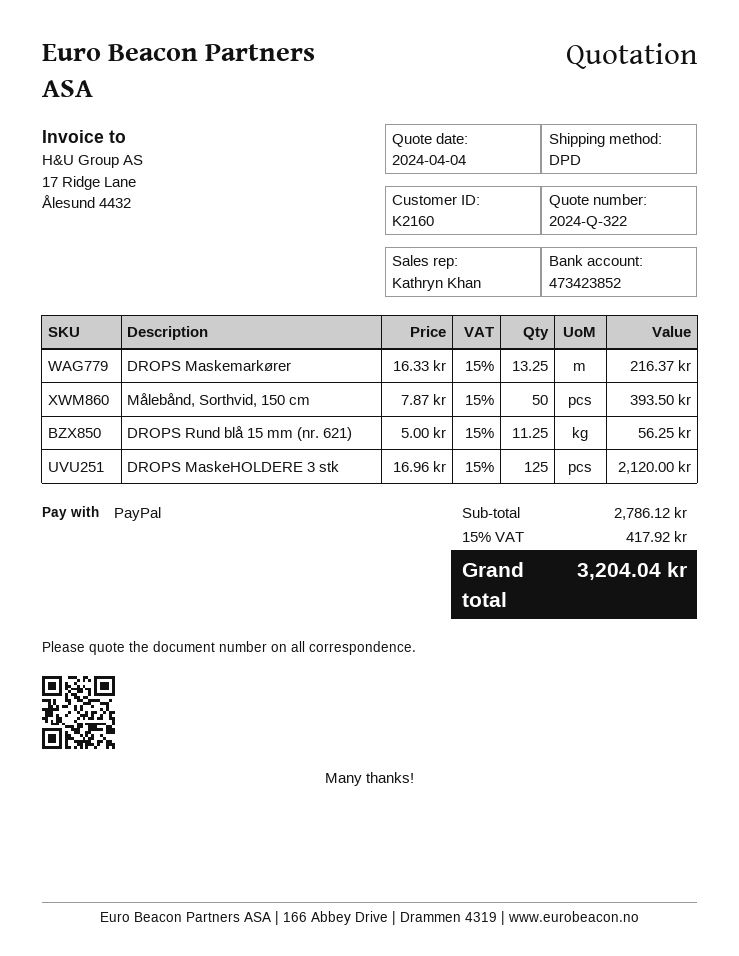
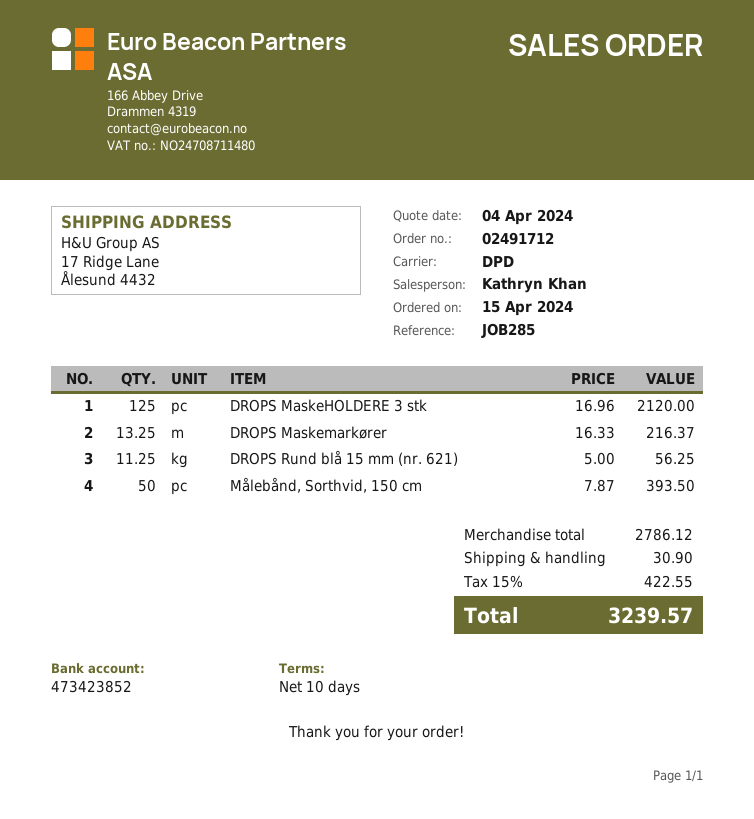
shipping: none -> 30.90
tax: 15% = 417.92 -> 15% = 422.55
total: 3204.04 -> 3239.57

